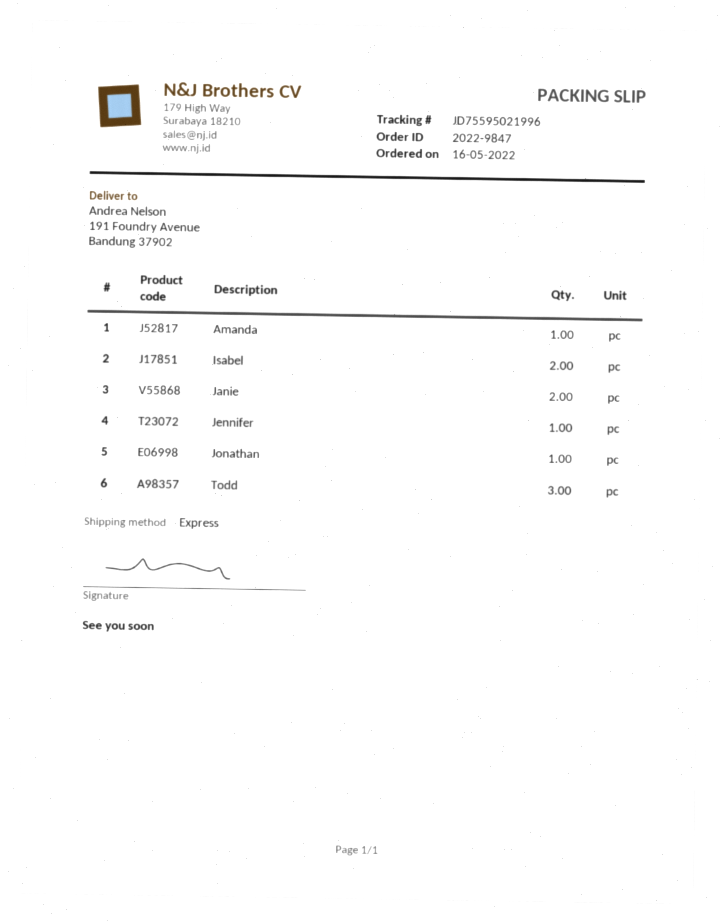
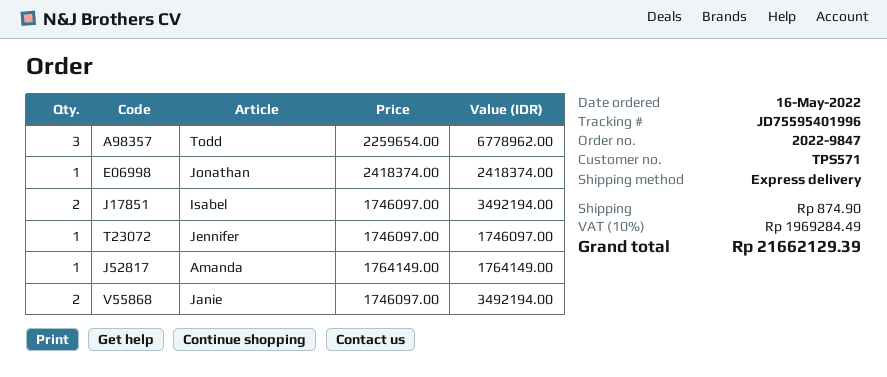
tracking number: JD75595021996 -> JD75595401996

